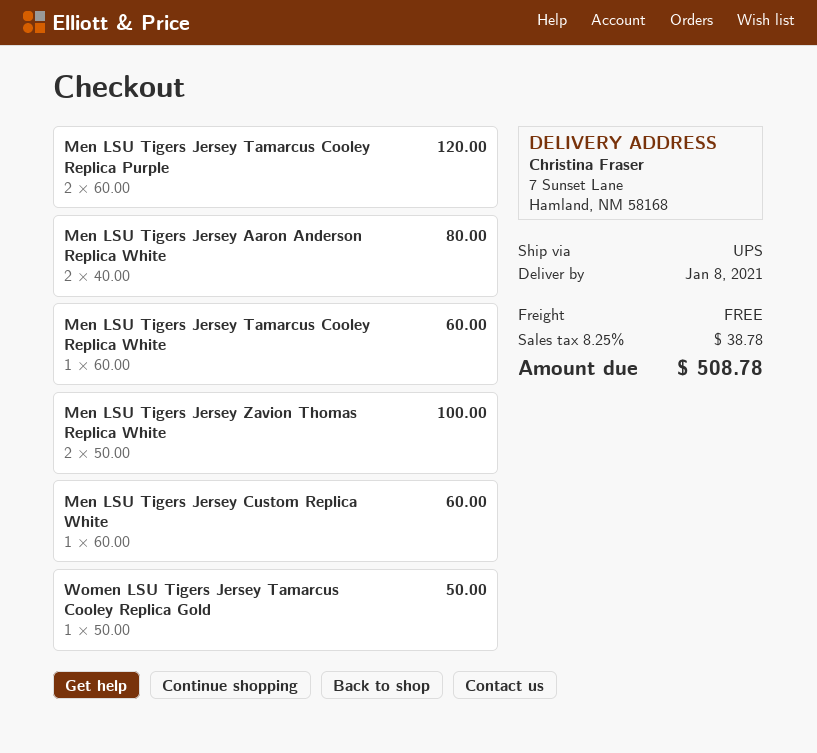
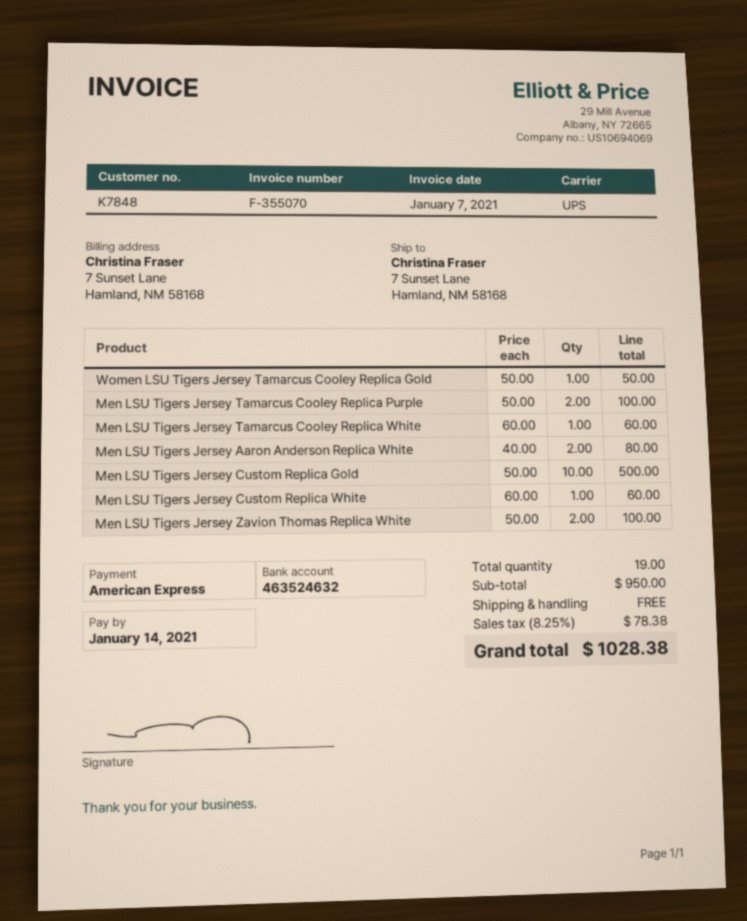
Men LSU Tigers Jersey Tamarcus Cooley Replica Purple: 2 x 60.00 = 120.00 -> 2 x 50.00 = 100.00
Men LSU Tigers Jersey Custom Replica Gold: none -> 10 x 50.00 = 500.00
tax: 8.25% = 38.78 -> 8.25% = 78.38
total: 508.78 -> 1028.38

